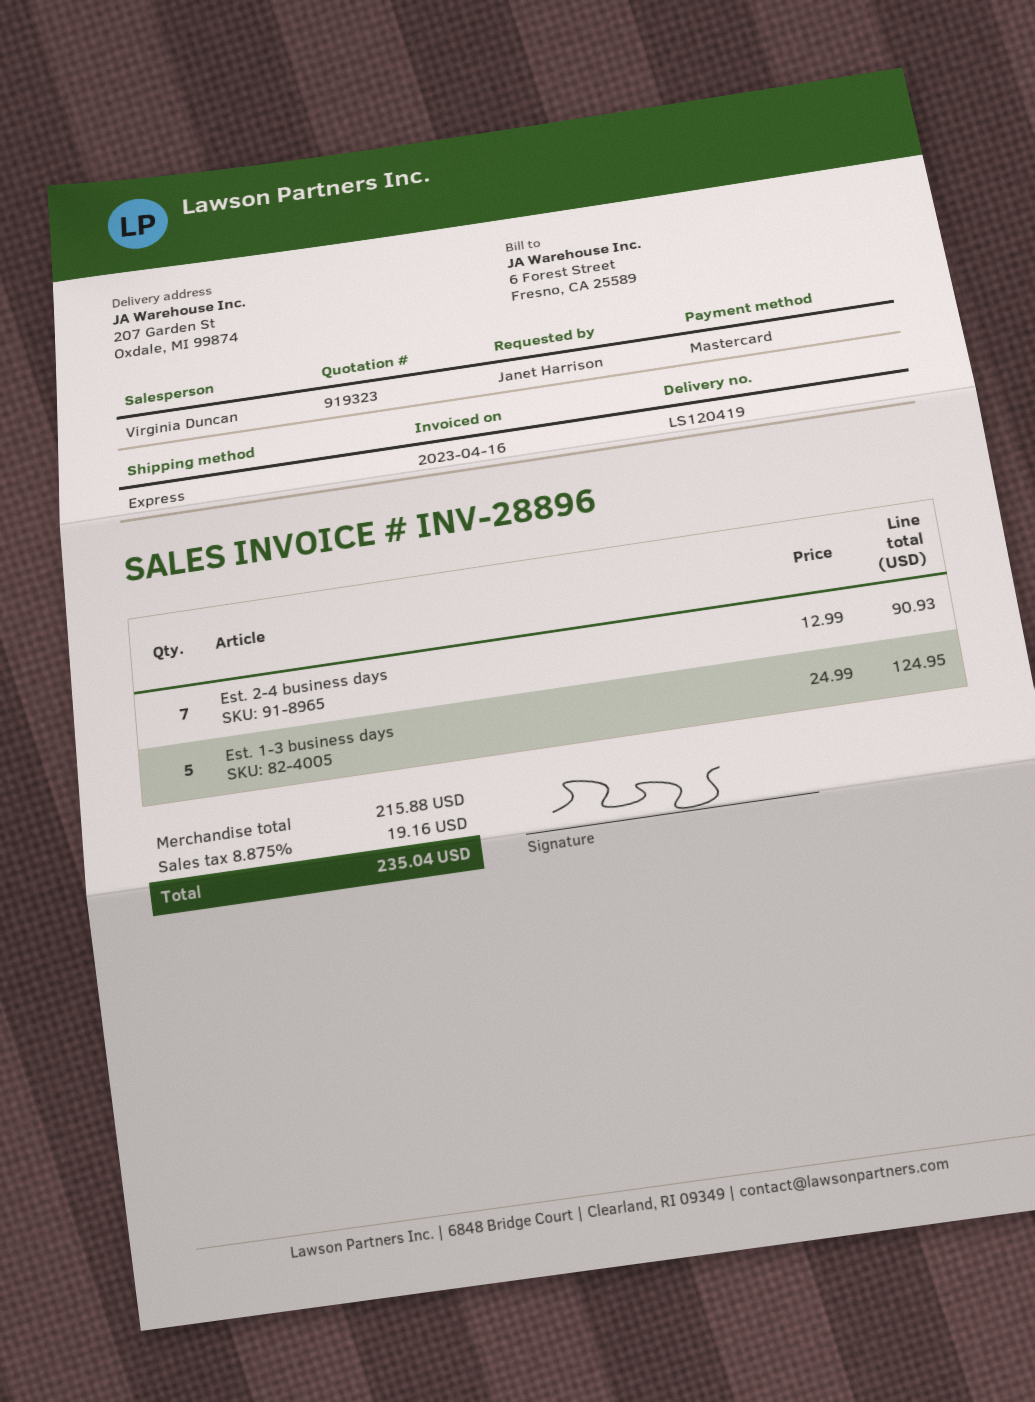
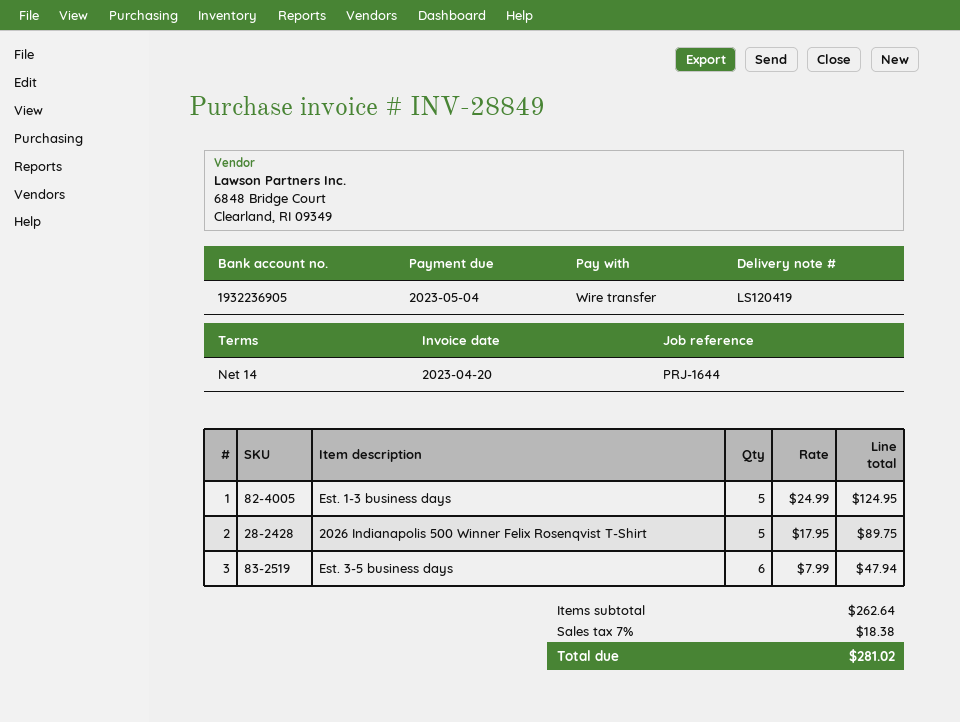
invoice number: INV-28896 -> INV-28849
invoice date: 2023-04-16 -> 2023-04-20
payment method: Mastercard -> bank transfer
Est. 2-4 business days: 7 x 12.99 = 90.93 -> none
2026 Indianapolis 500 Winner Felix Rosenqvist T-Shirt: none -> 5 x 17.95 = 89.75
Est. 3-5 business days: none -> 6 x 7.99 = 47.94
subtotal: 215.88 -> 262.64
tax: 8.875% = 19.16 -> 7% = 18.38
total: 235.04 -> 281.02

